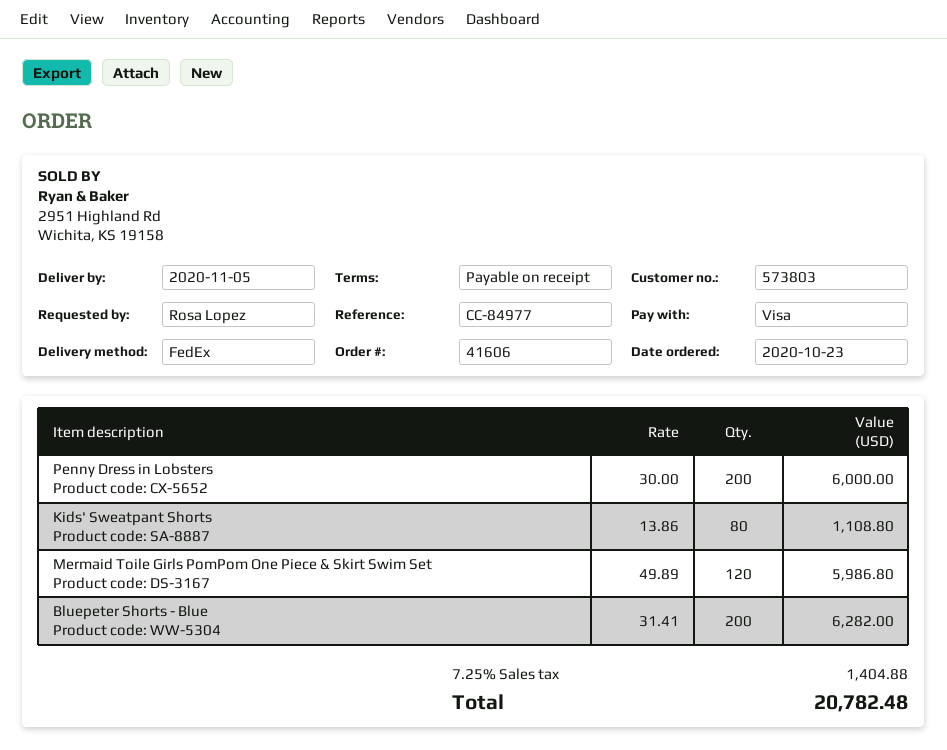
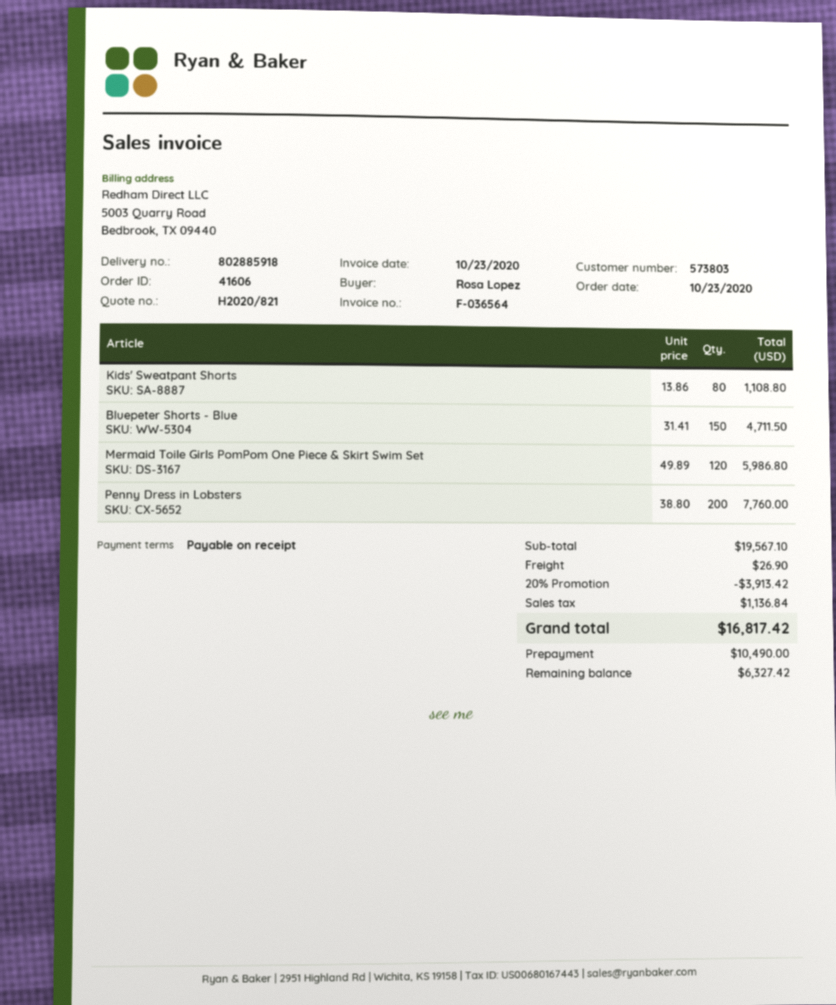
Penny Dress in Lobsters: 200 x 30.00 = 6000.00 -> 200 x 38.80 = 7760.00
Bluepeter Shorts - Blue: 200 x 31.41 = 6282.00 -> 150 x 31.41 = 4711.50
discount: none -> 20% = 3913.42
shipping: none -> 26.90
tax: 1404.88 -> 1136.84
total: 20782.48 -> 16817.42

